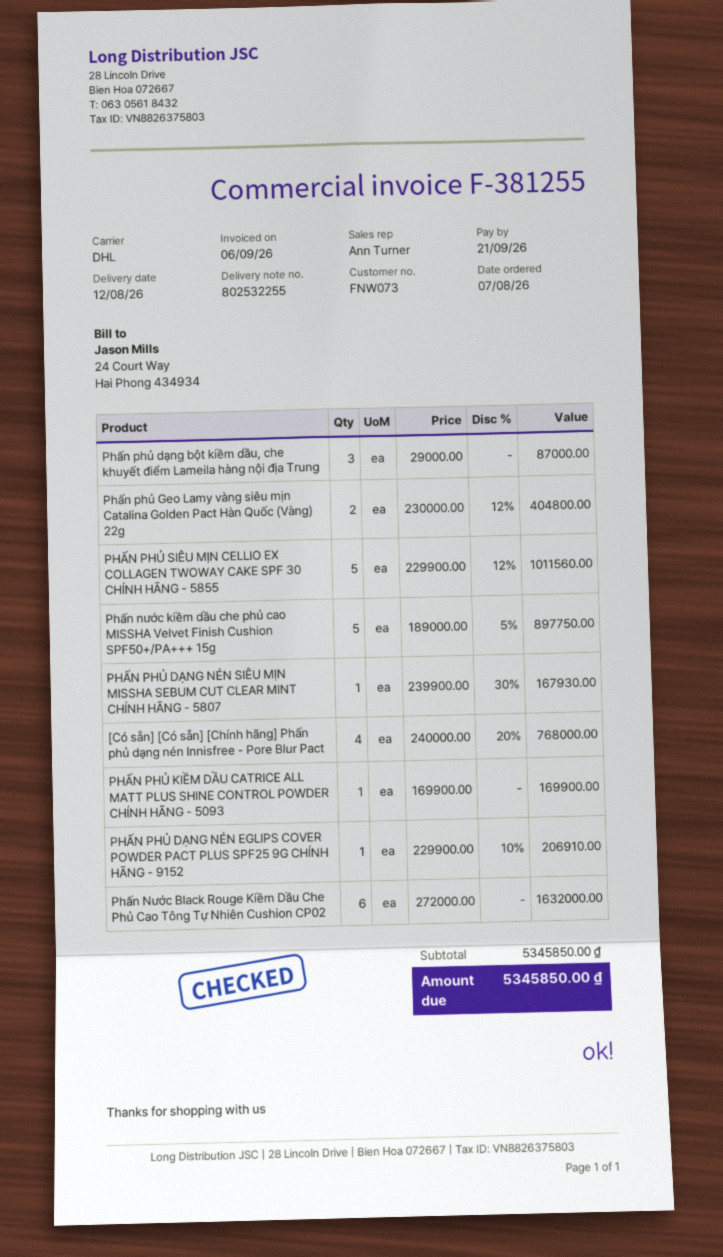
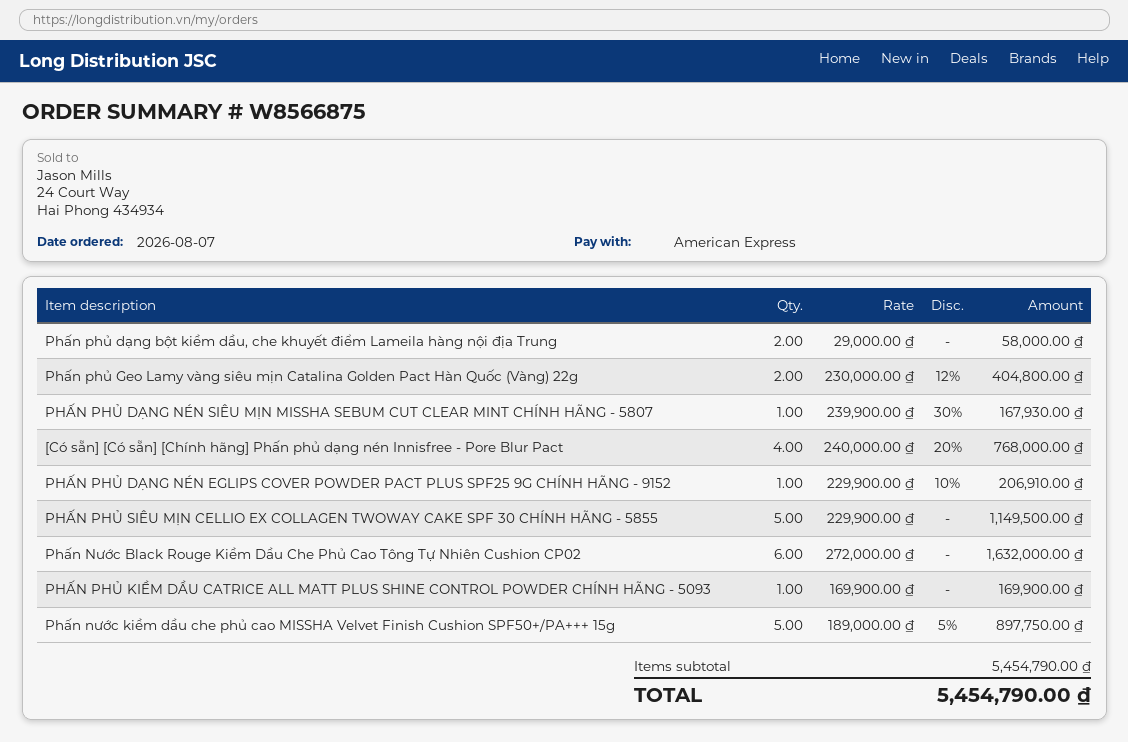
Phấn phủ dạng bột kiềm dầu, che khuyết điểm Lameila hàng nội địa Trung: 3 x 29000.00 = 87000.00 -> 2 x 29000.00 = 58000.00
PHẤN PHỦ SIÊU MỊN CELLIO EX COLLAGEN TWOWAY CAKE SPF 30 CHÍNH HÃNG - 5855: 5 x 229900.00 - 12% = 1011560.00 -> 5 x 229900.00 = 1149500.00
subtotal: 5345850.00 -> 5454790.00
total: 5345850.00 -> 5454790.00

